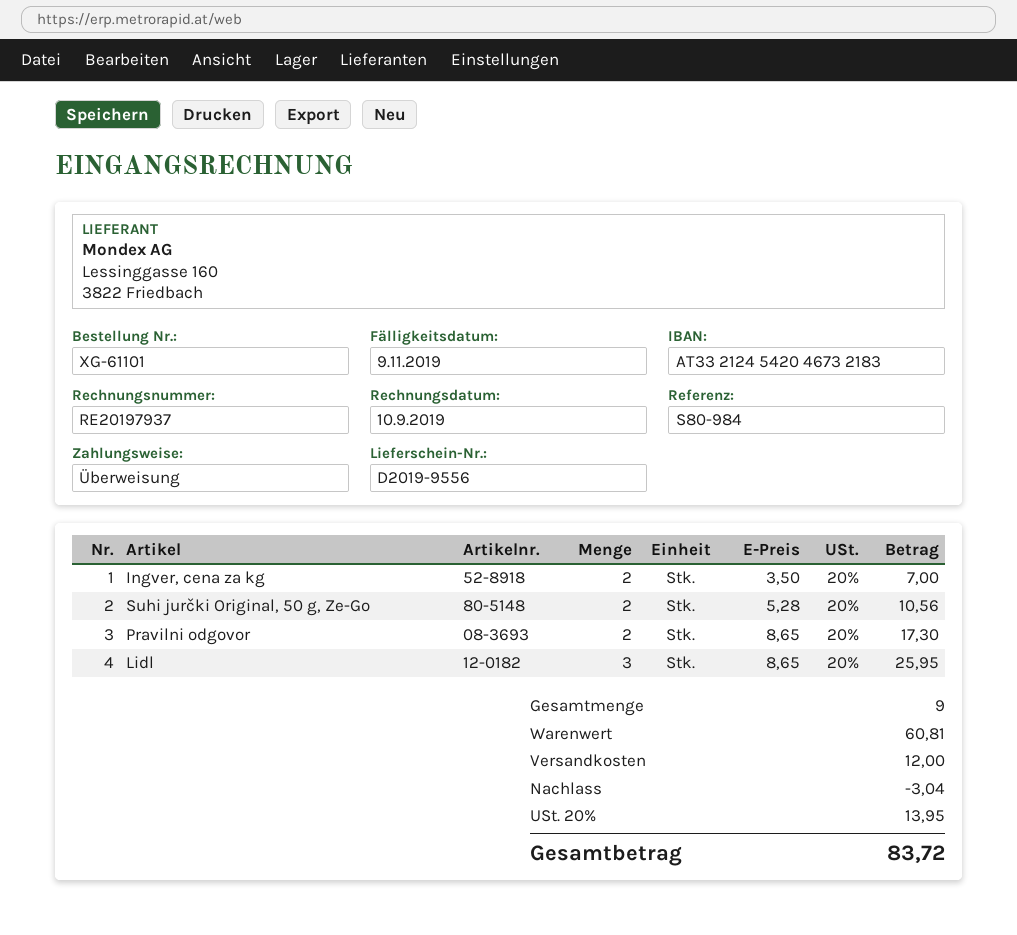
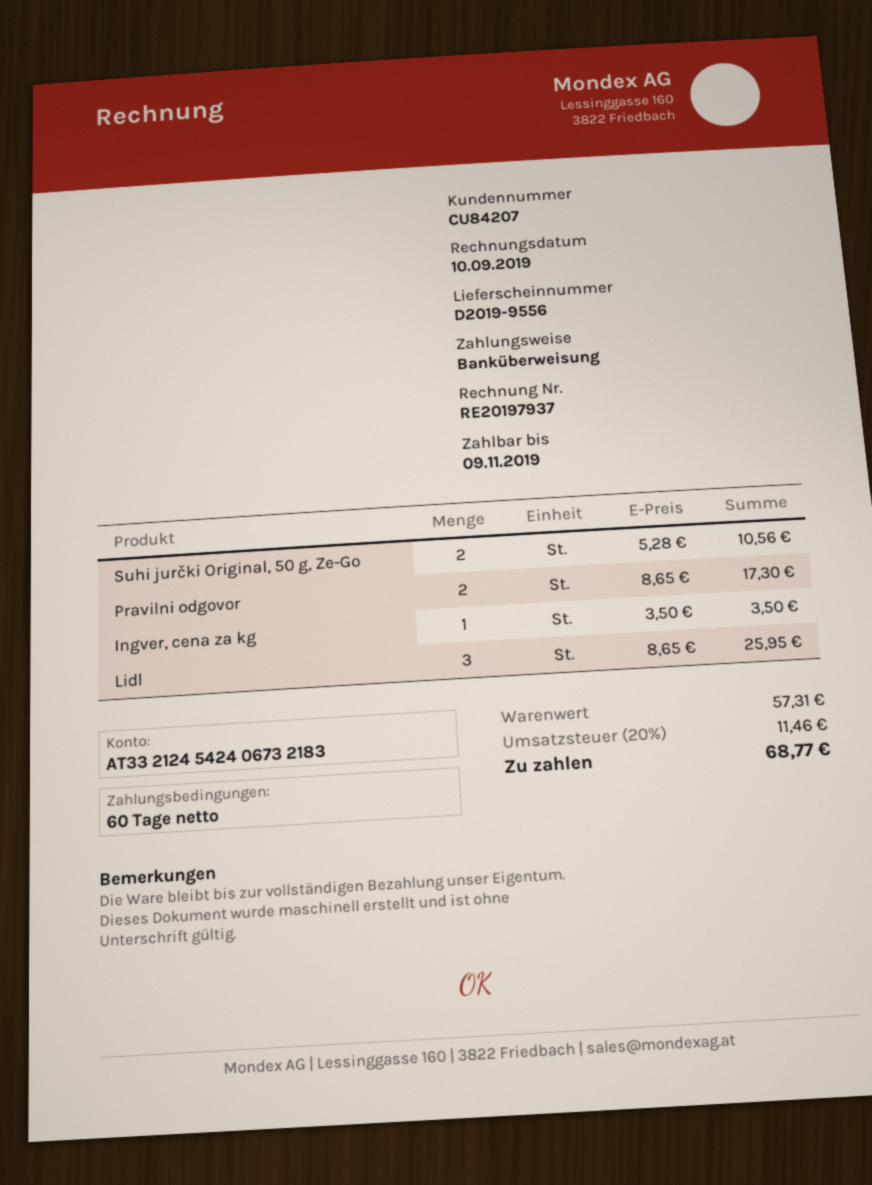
bank account: AT332124542046732183 -> AT332124542406732183
Ingver, cena za kg: 2 x 3.50 = 7.00 -> 1 x 3.50 = 3.50
subtotal: 60.81 -> 57.31
discount: 3.04 -> none
shipping: 12.00 -> none
tax: 20% = 13.95 -> 20% = 11.46
total: 83.72 -> 68.77

